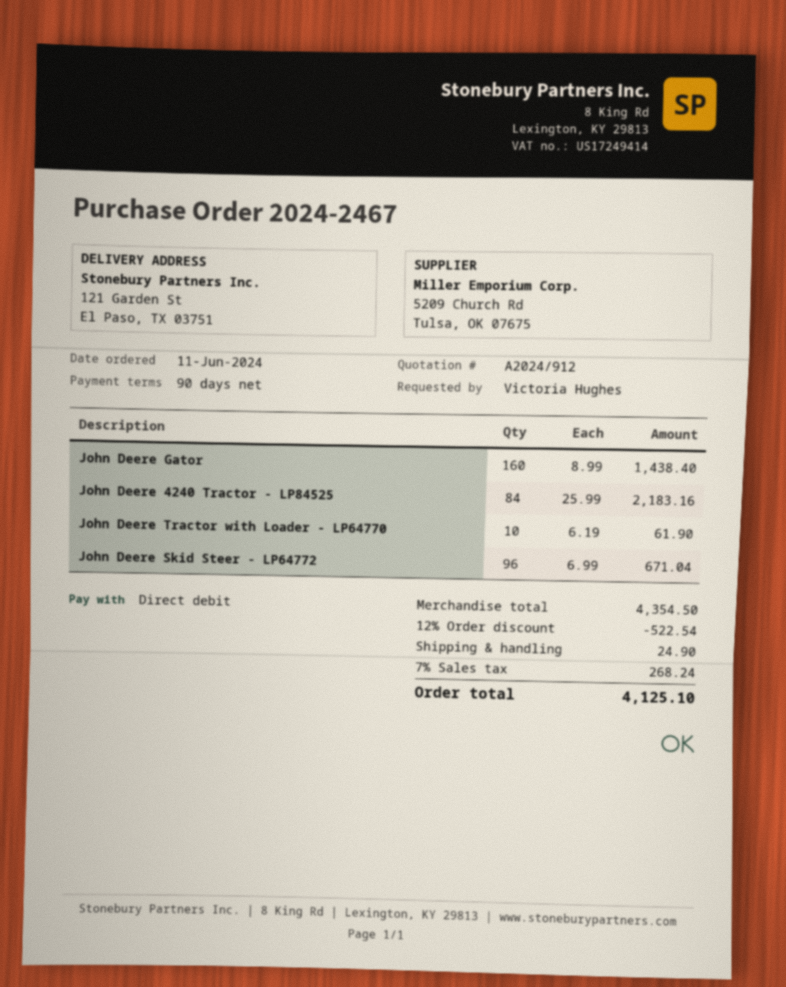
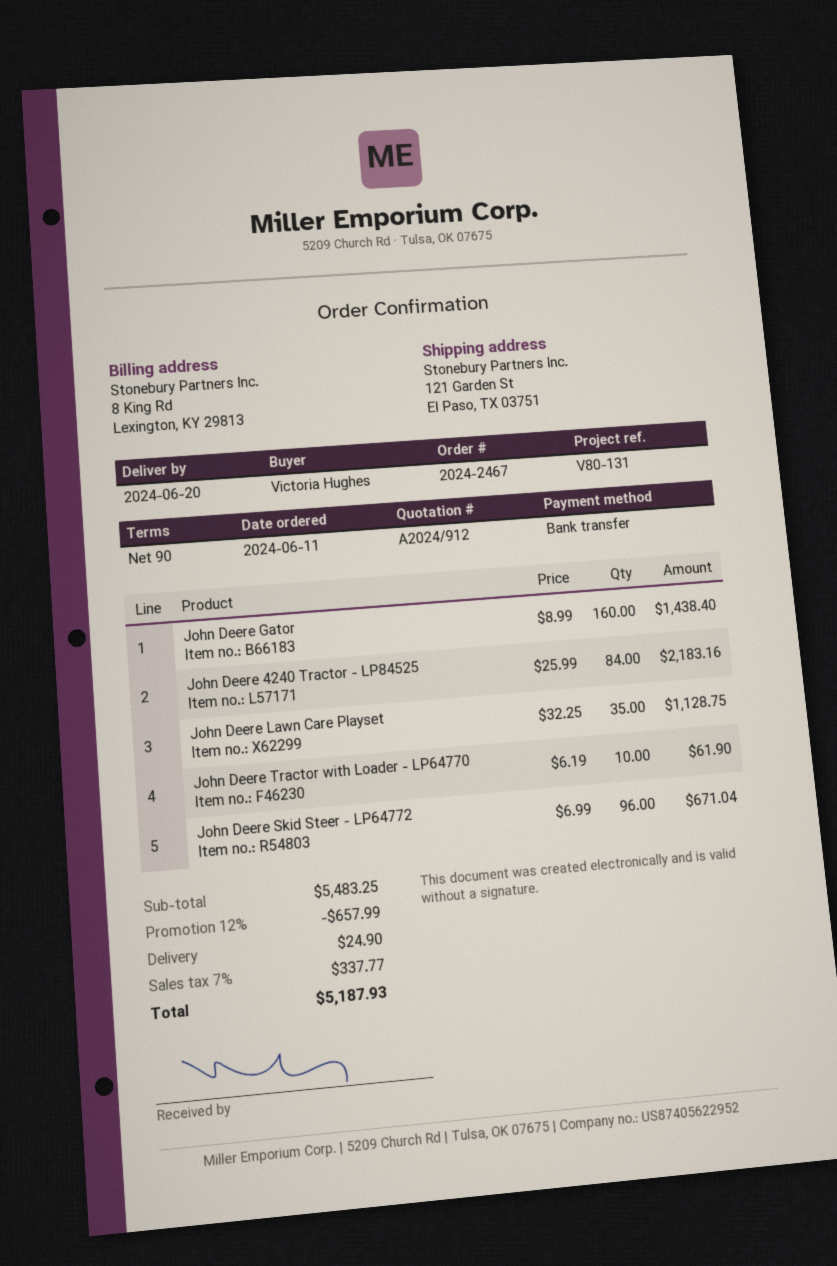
payment method: direct debit -> bank transfer
John Deere Lawn Care Playset: none -> 35 x 32.25 = 1128.75
subtotal: 4354.50 -> 5483.25
discount: 12% = 522.54 -> 12% = 657.99
tax: 7% = 268.24 -> 7% = 337.77
total: 4125.10 -> 5187.93

